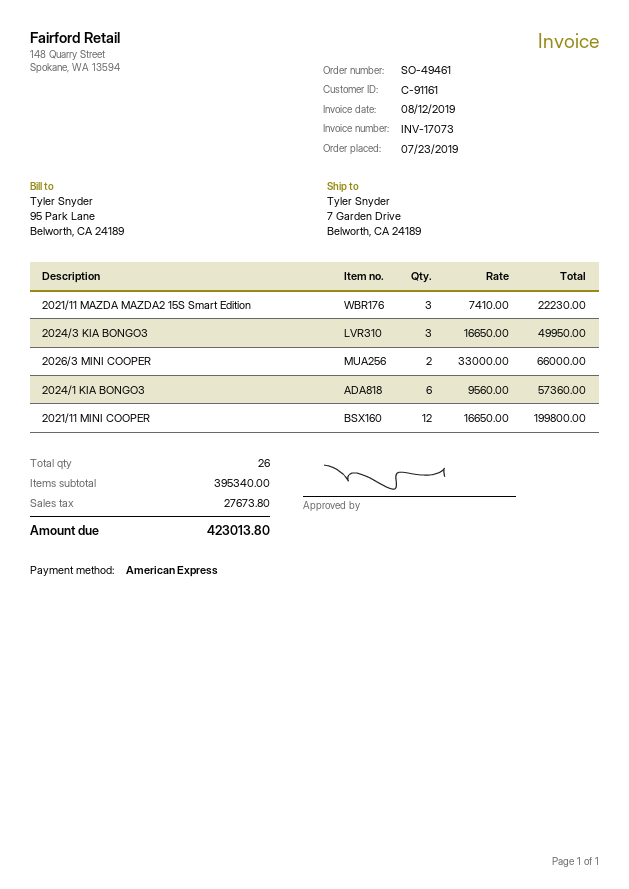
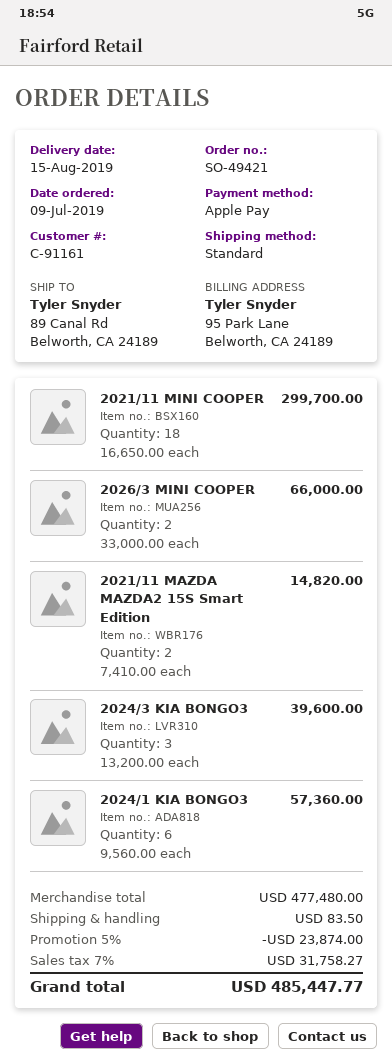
order number: SO-49461 -> SO-49421
order date: 2019-07-23 -> 2019-07-09
payment method: American Express -> Apple Pay
ship to: 7 Garden Drive, Belworth, CA 24189 -> 89 Canal Rd, Belworth, CA 24189
2021/11 MAZDA MAZDA2 15S Smart Edition: 3 x 7410.00 = 22230.00 -> 2 x 7410.00 = 14820.00
2024/3 KIA BONGO3: 3 x 16650.00 = 49950.00 -> 3 x 13200.00 = 39600.00
2021/11 MINI COOPER: 12 x 16650.00 = 199800.00 -> 18 x 16650.00 = 299700.00
subtotal: 395340.00 -> 477480.00
discount: none -> 5% = 23874.00
shipping: none -> 83.50
tax: 27673.80 -> 31758.27
total: 423013.80 -> 485447.77

